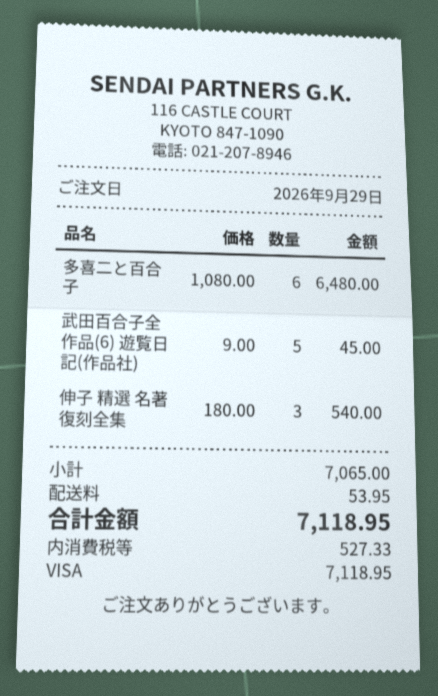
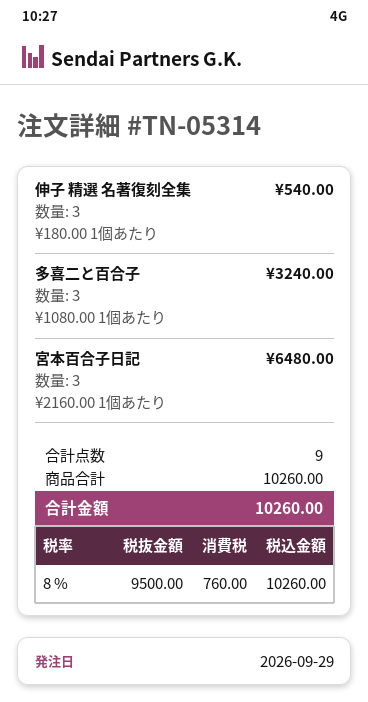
多喜二と百合子: 6 x 1080.00 = 6480.00 -> 3 x 1080.00 = 3240.00
武田百合子全作品(6) 遊覧日記(作品社): 5 x 9.00 = 45.00 -> none
宮本百合子日記: none -> 3 x 2160.00 = 6480.00
subtotal: 7065.00 -> 10260.00
shipping: 53.95 -> none
tax: 527.33 -> 760.00
total: 7118.95 -> 10260.00

